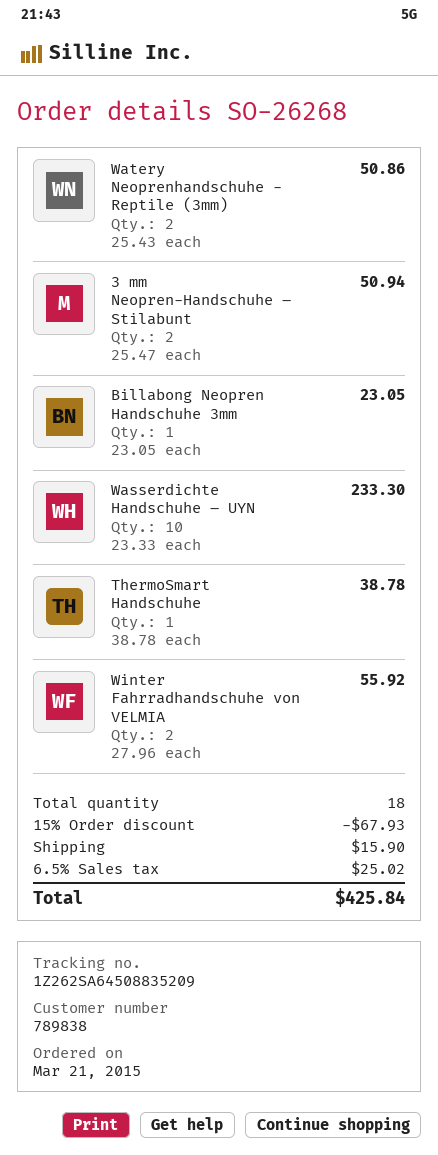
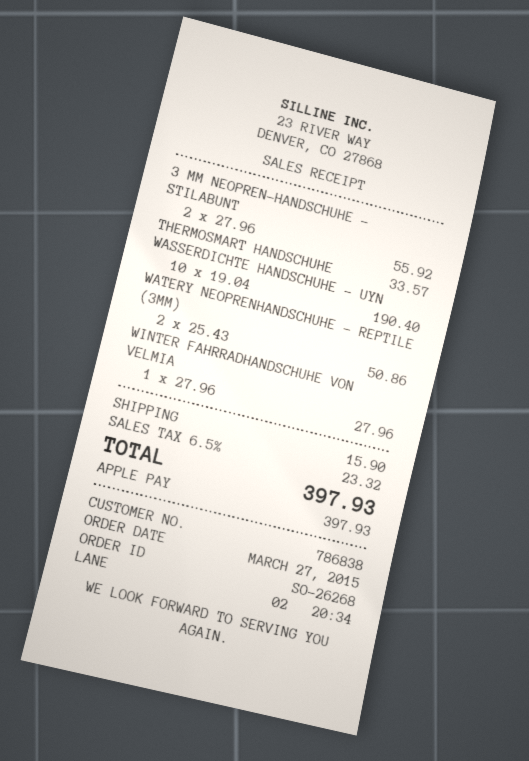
order date: 2015-03-21 -> 2015-03-27
customer number: 789838 -> 786838
3 mm Neopren-Handschuhe – Stilabunt: 2 x 25.47 = 50.94 -> 2 x 27.96 = 55.92
Billabong Neopren Handschuhe 3mm: 1 x 23.05 = 23.05 -> none
Wasserdichte Handschuhe – UYN: 10 x 23.33 = 233.30 -> 10 x 19.04 = 190.40
ThermoSmart Handschuhe: 1 x 38.78 = 38.78 -> 1 x 33.57 = 33.57
Winter Fahrradhandschuhe von VELMIA: 2 x 27.96 = 55.92 -> 1 x 27.96 = 27.96
discount: 15% = 67.93 -> none
tax: 6.5% = 25.02 -> 6.5% = 23.32
total: 425.84 -> 397.93

